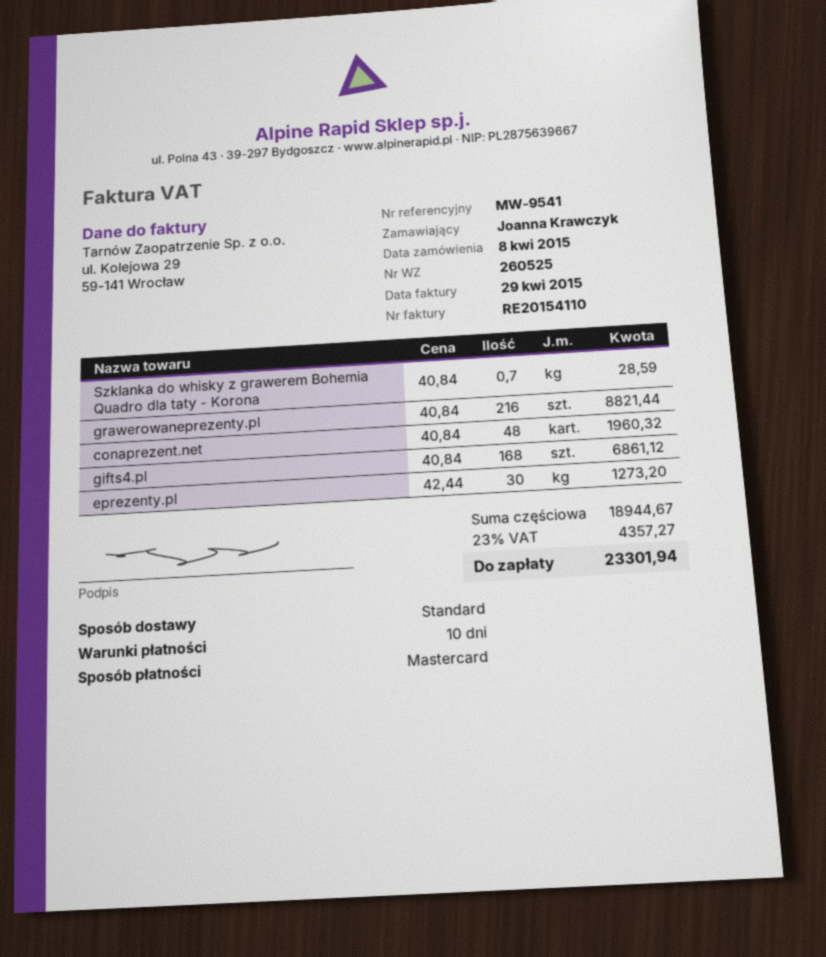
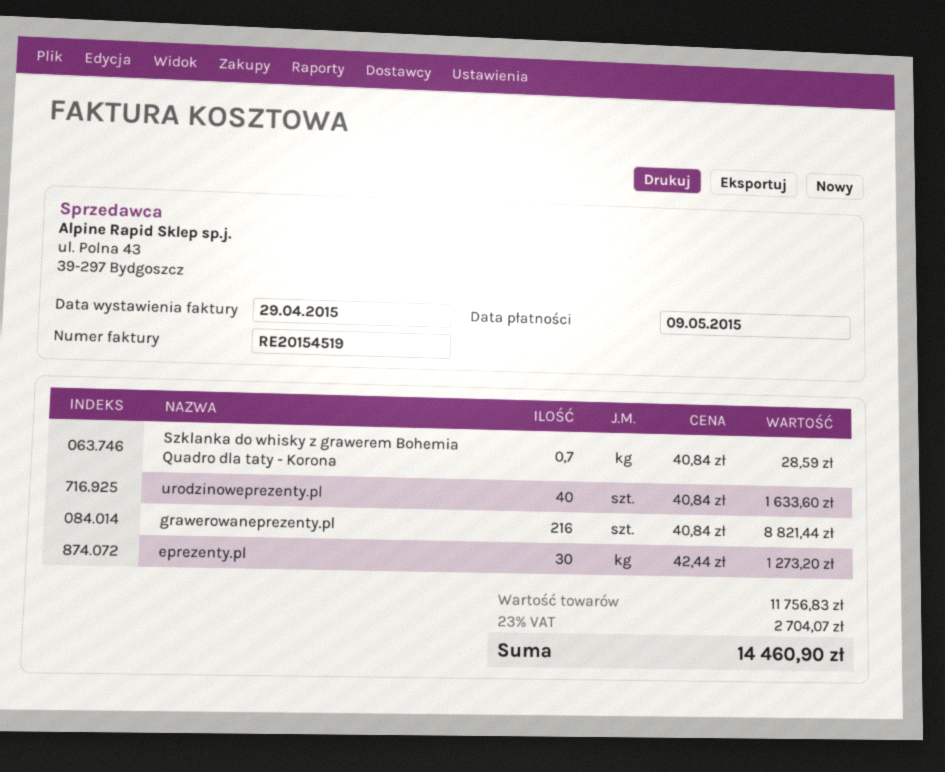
invoice number: RE20154110 -> RE20154519
conaprezent.net: 48 x 40.84 = 1960.32 -> none
gifts4.pl: 168 x 40.84 = 6861.12 -> none
urodzinoweprezenty.pl: none -> 40 x 40.84 = 1633.60
subtotal: 18944.67 -> 11756.83
tax: 23% = 4357.27 -> 23% = 2704.07
total: 23301.94 -> 14460.90

